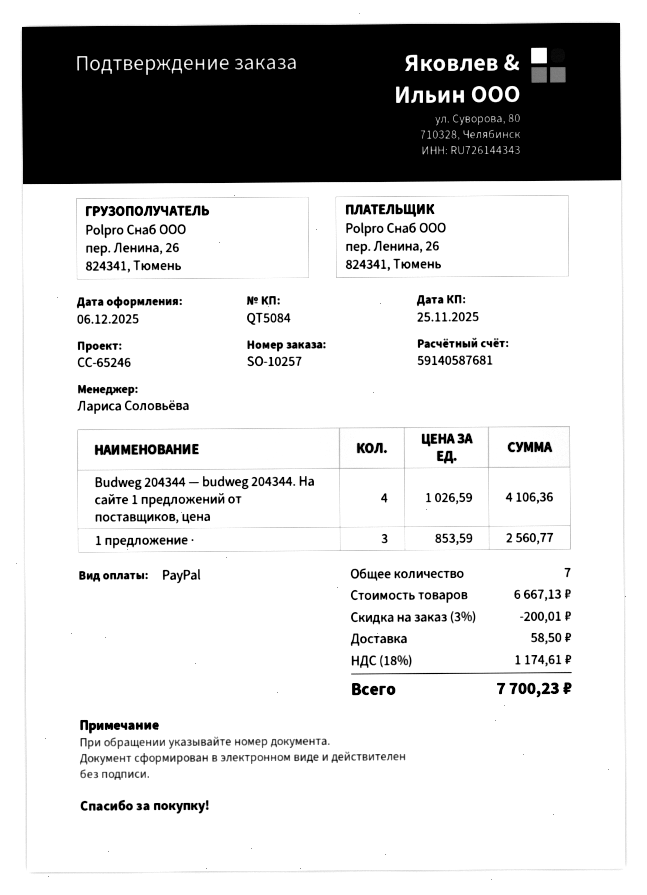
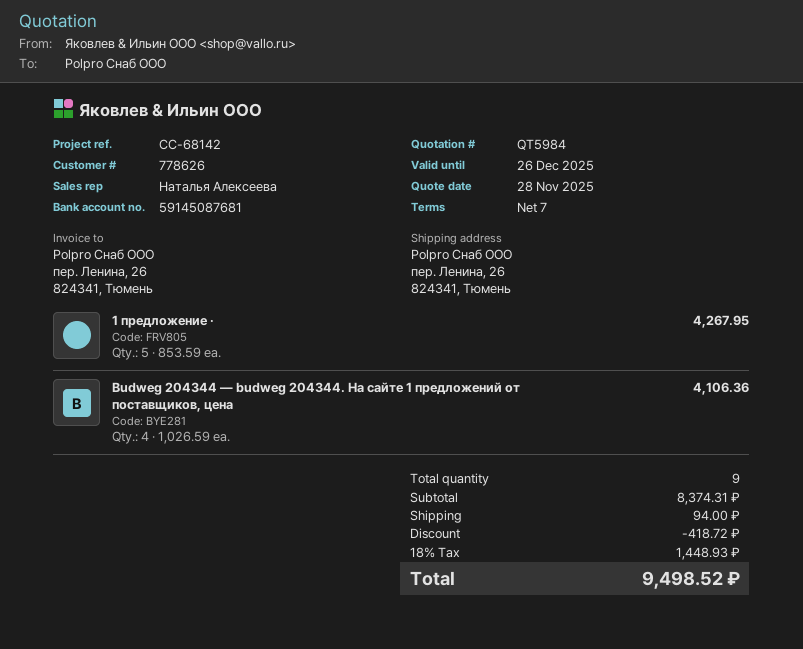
quote number: QT5084 -> QT5984
quote date: 2025-11-25 -> 2025-11-28
reference: CC-65246 -> CC-68142
sales rep: Лариса Соловьёва -> Наталья Алексеева
bank account: 59140587681 -> 59145087681
1 предложение ·: 3 x 853.59 = 2560.77 -> 5 x 853.59 = 4267.95
total quantity: 7 -> 9
subtotal: 6667.13 -> 8374.31
discount: 200.01 -> 418.72
shipping: 58.50 -> 94.00
tax: 18% = 1174.61 -> 18% = 1448.93
total: 7700.23 -> 9498.52

